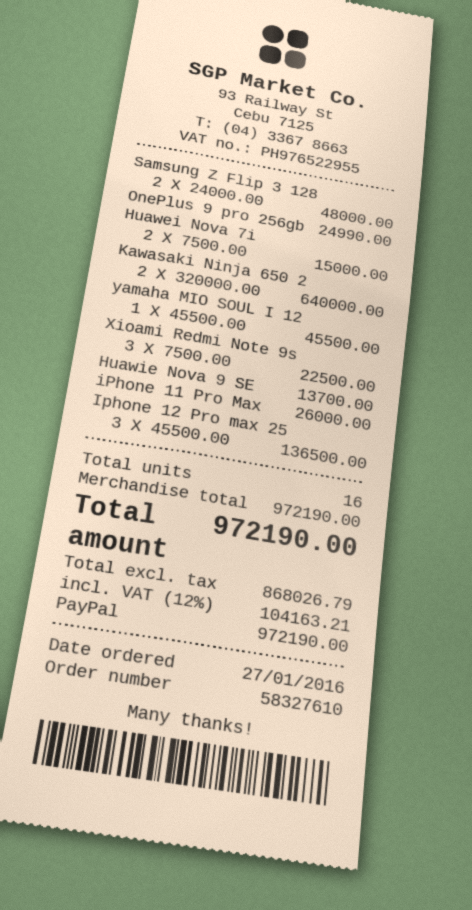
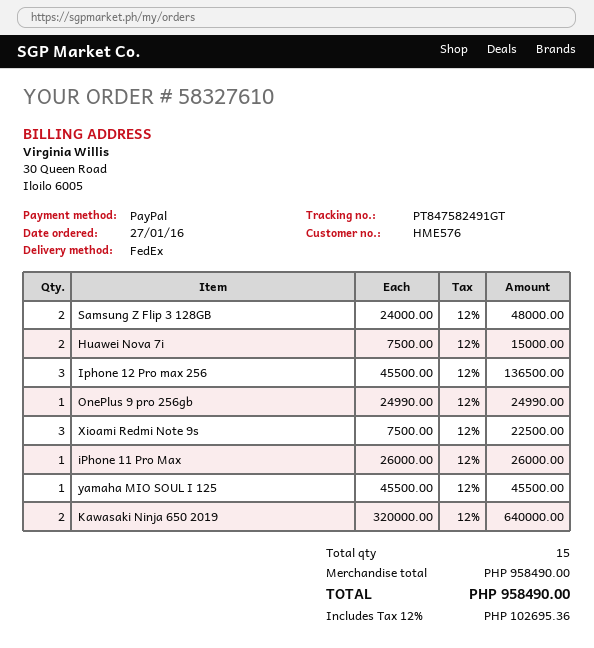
Huawie Nova 9 SE: 1 x 13700.00 = 13700.00 -> none
total quantity: 16 -> 15
subtotal: 972190.00 -> 958490.00
tax: 12% = 104163.21 -> 12% = 102695.36
total: 972190.00 -> 958490.00

